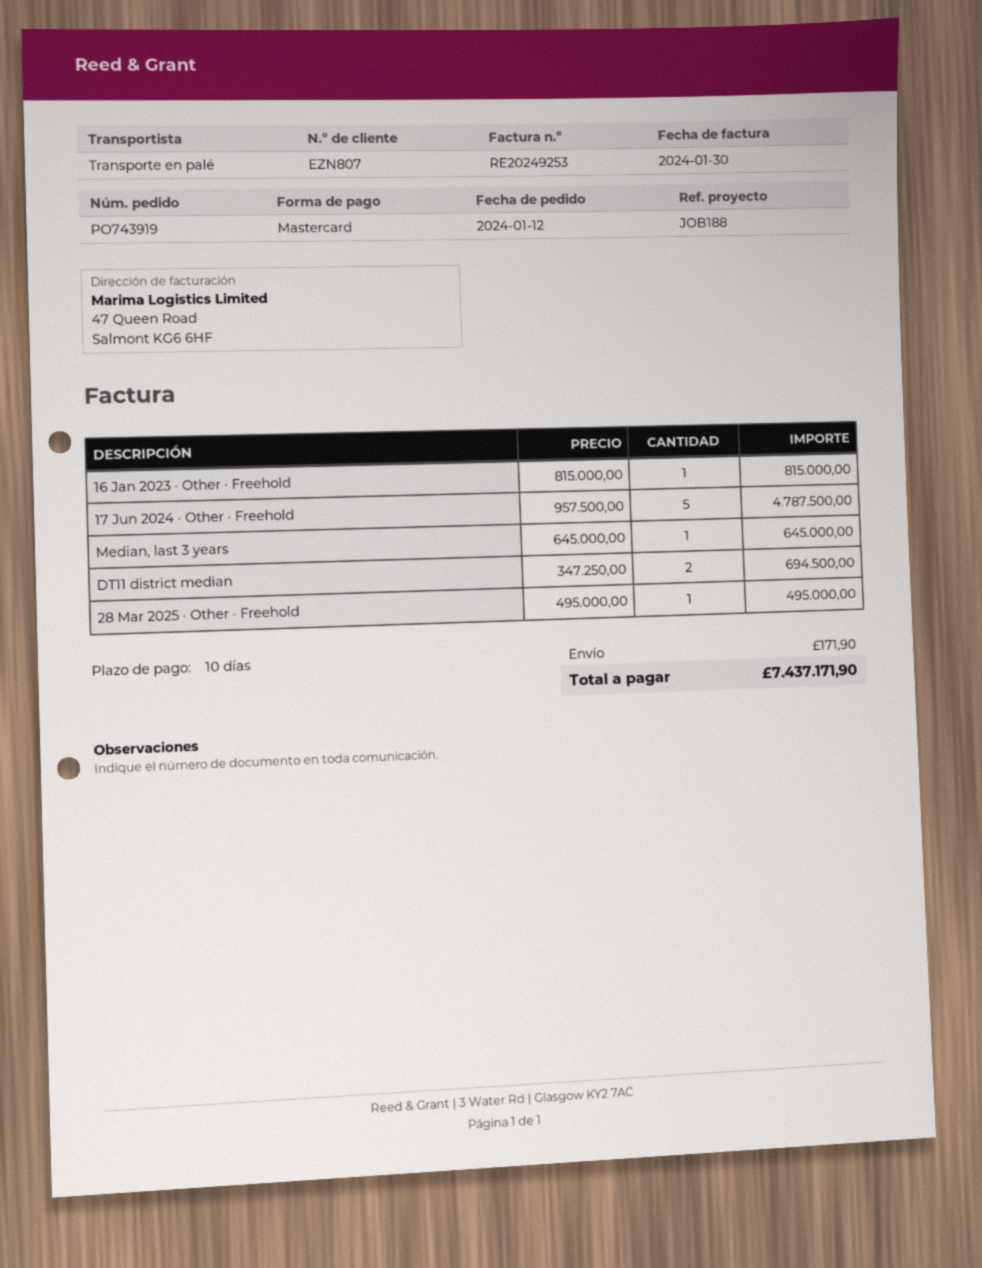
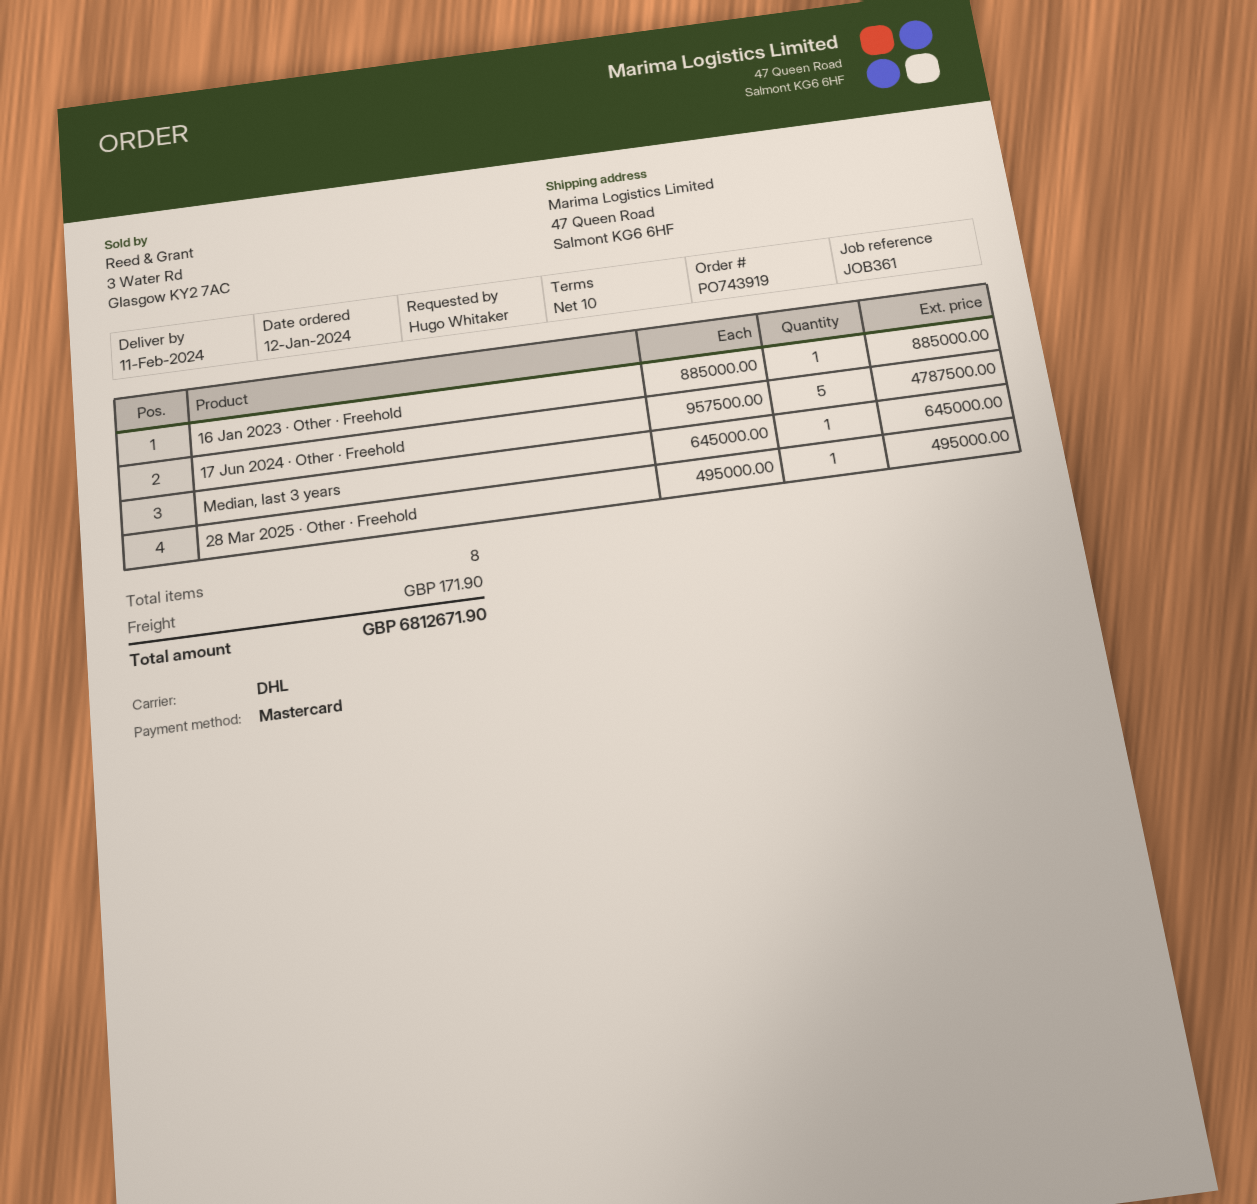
reference: JOB188 -> JOB361
shipping method: pallet freight -> DHL
16 Jan 2023 · Other · Freehold: 1 x 815000.00 = 815000.00 -> 1 x 885000.00 = 885000.00
DT11 district median: 2 x 347250.00 = 694500.00 -> none
total: 7437171.90 -> 6812671.90

